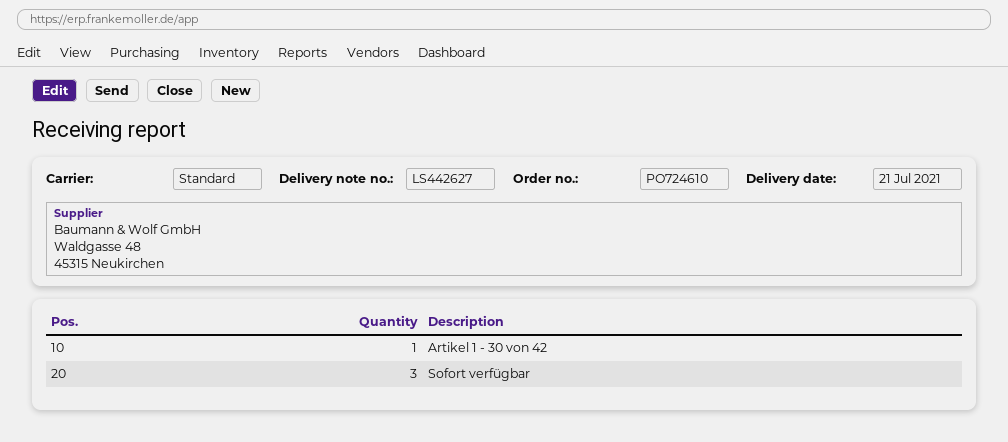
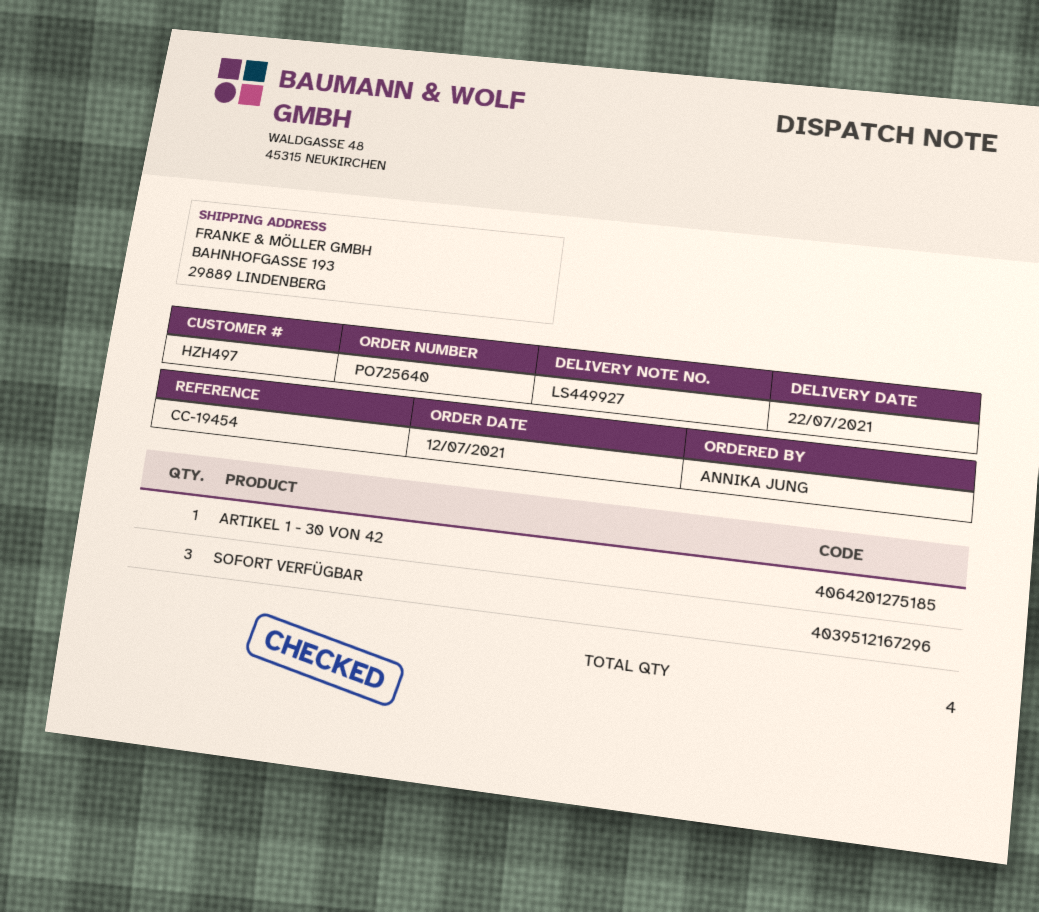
order number: PO724610 -> PO725640
delivery note number: LS442627 -> LS449927
delivery date: 2021-07-21 -> 2021-07-22

